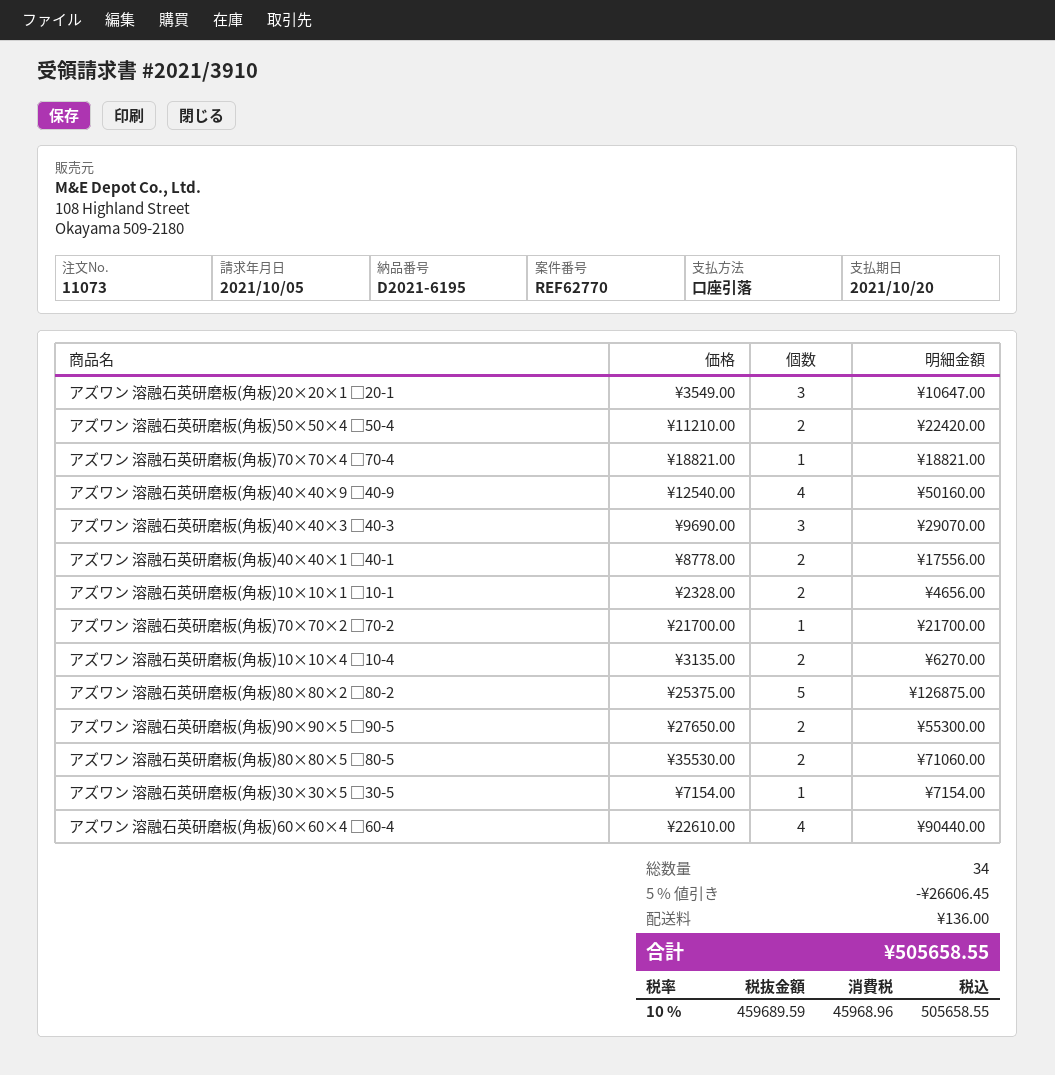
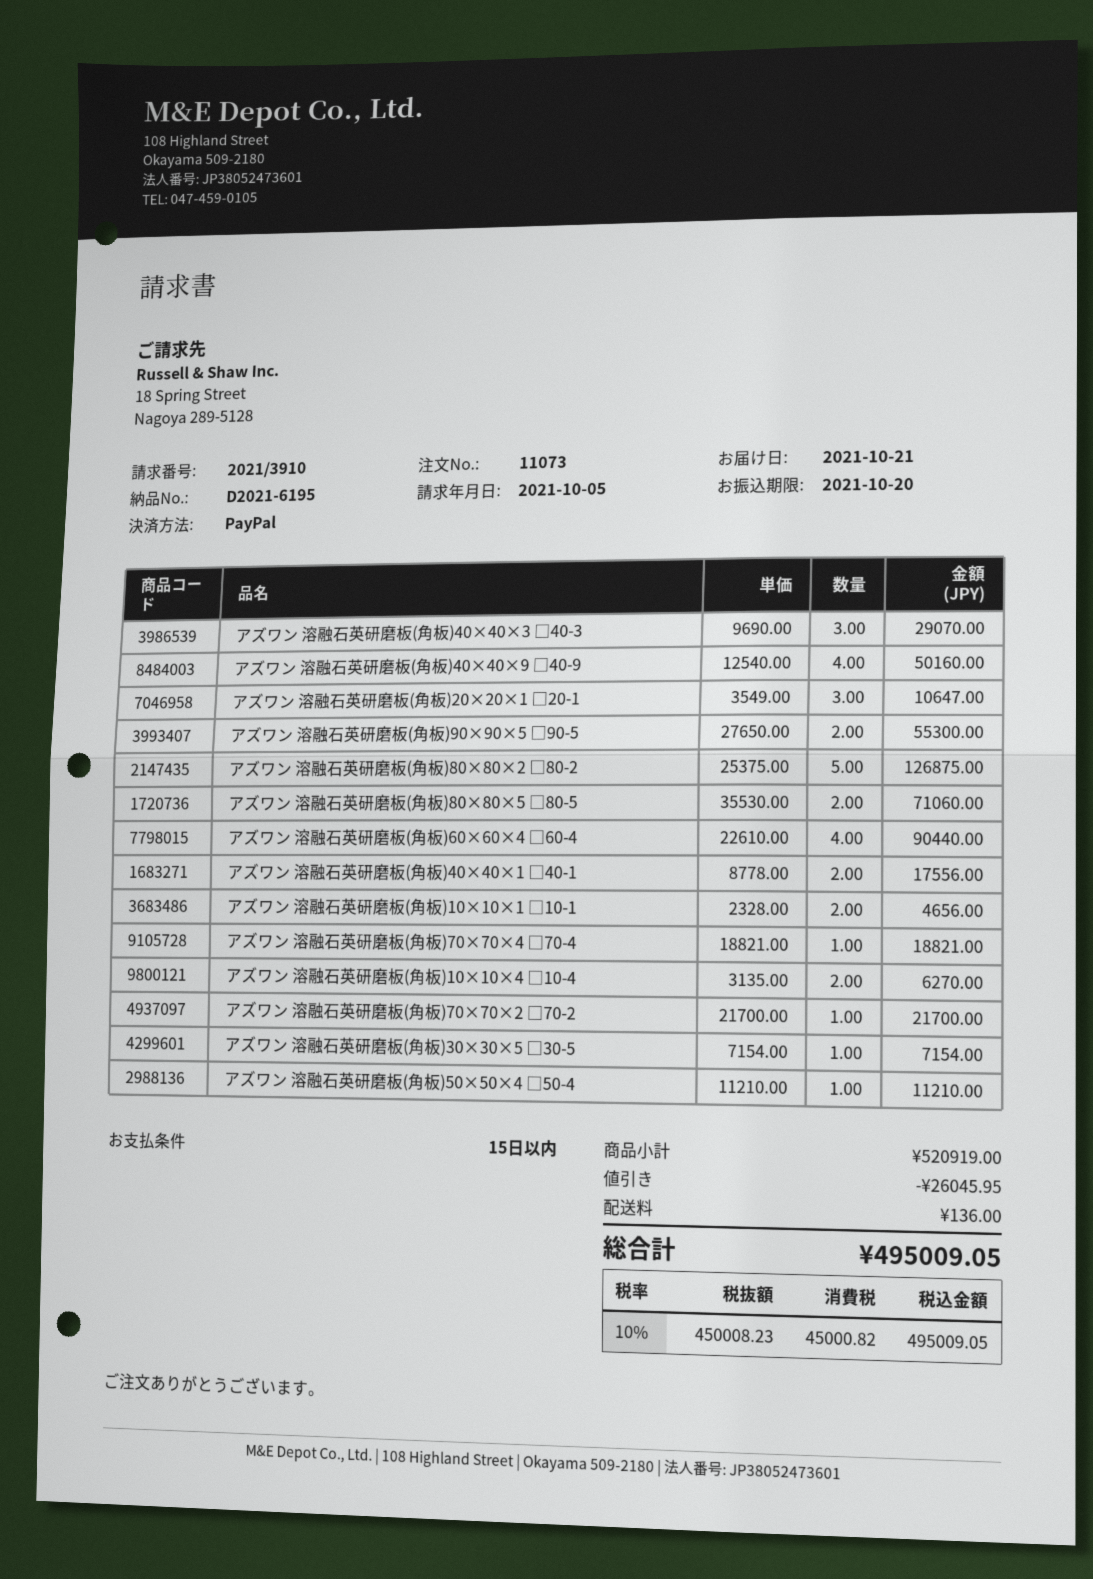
payment method: direct debit -> PayPal
アズワン 溶融石英研磨板(角板)50×50×4 □50-4: 2 x 11210.00 = 22420.00 -> 1 x 11210.00 = 11210.00
discount: 26606.45 -> 26045.95
net: 459689.59 -> 450008.23
tax: 10% = 45968.96 -> 10% = 45000.82
total: 505658.55 -> 495009.05

